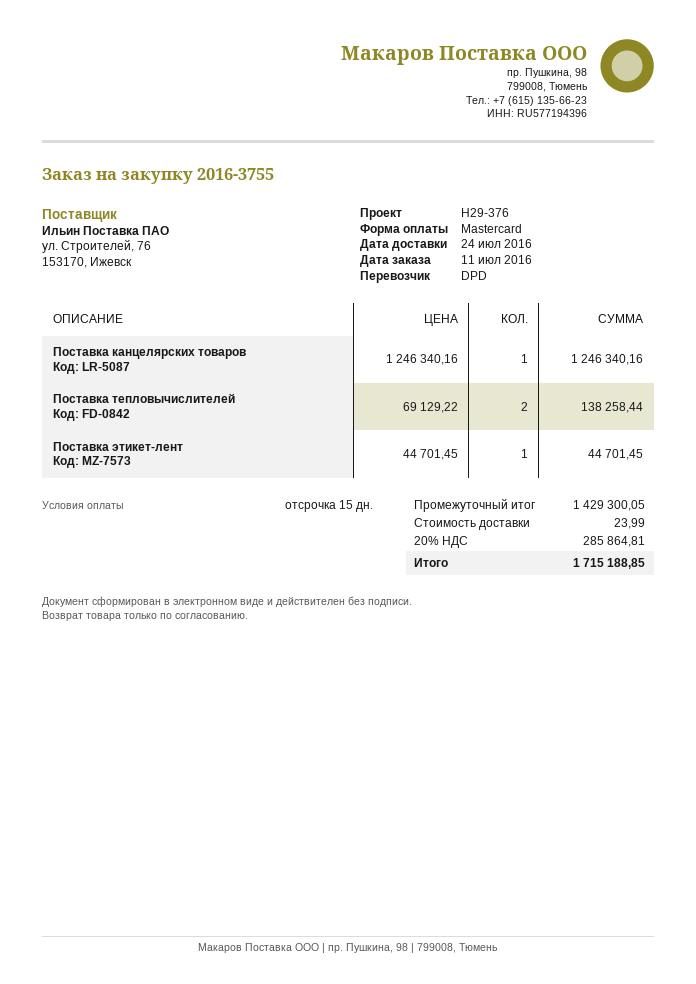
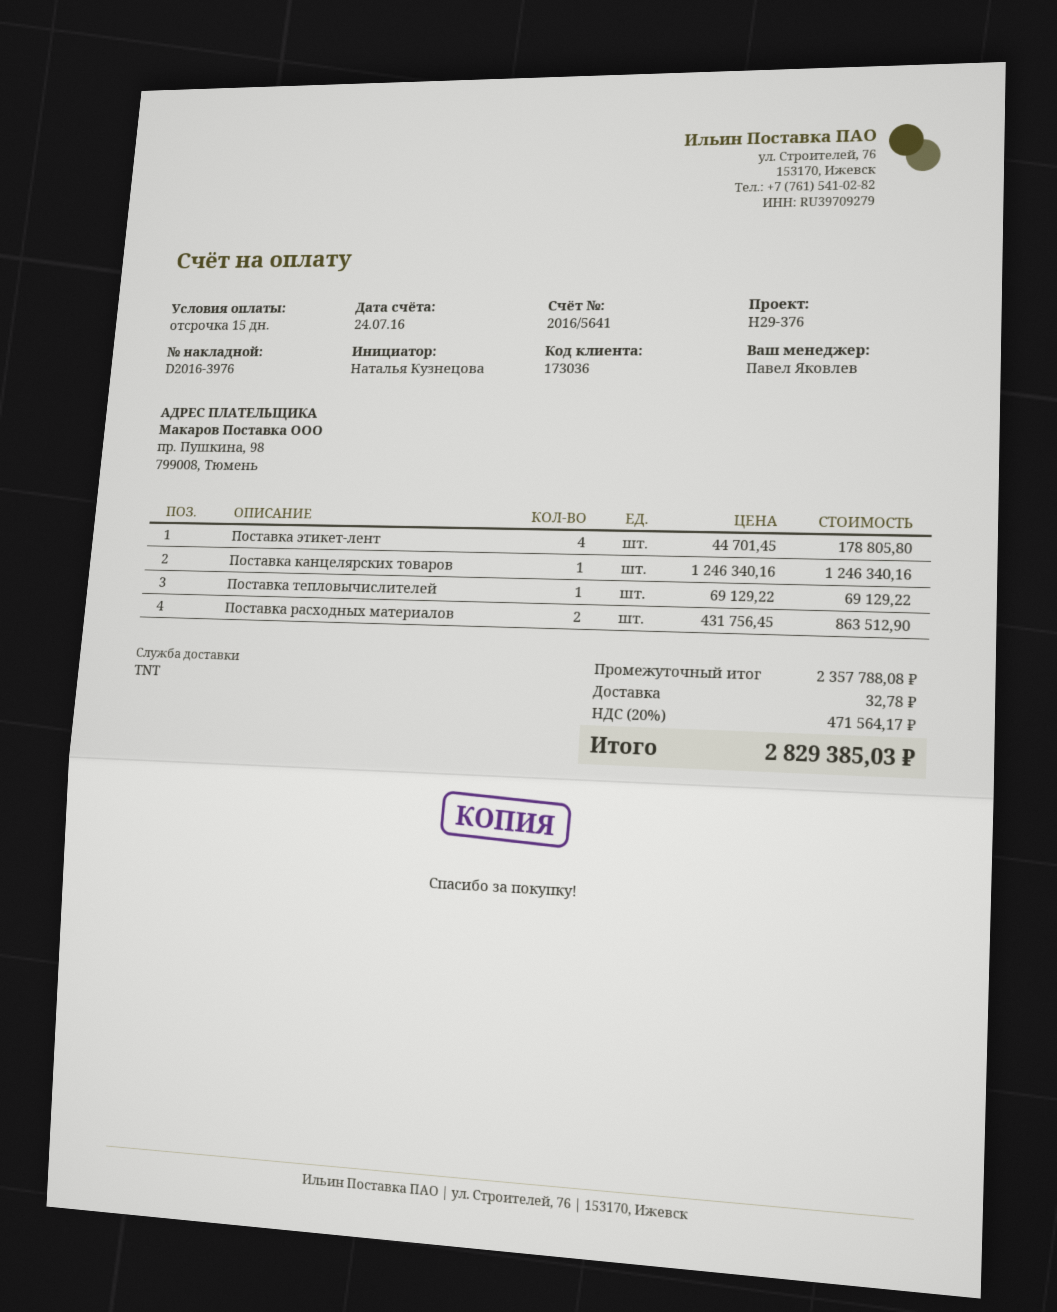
shipping method: DPD -> TNT
Поставка тепловычислителей: 2 x 69129.22 = 138258.44 -> 1 x 69129.22 = 69129.22
Поставка этикет-лент: 1 x 44701.45 = 44701.45 -> 4 x 44701.45 = 178805.80
Поставка расходных материалов: none -> 2 x 431756.45 = 863512.90
subtotal: 1429300.05 -> 2357788.08
shipping: 23.99 -> 32.78
tax: 20% = 285864.81 -> 20% = 471564.17
total: 1715188.85 -> 2829385.03

